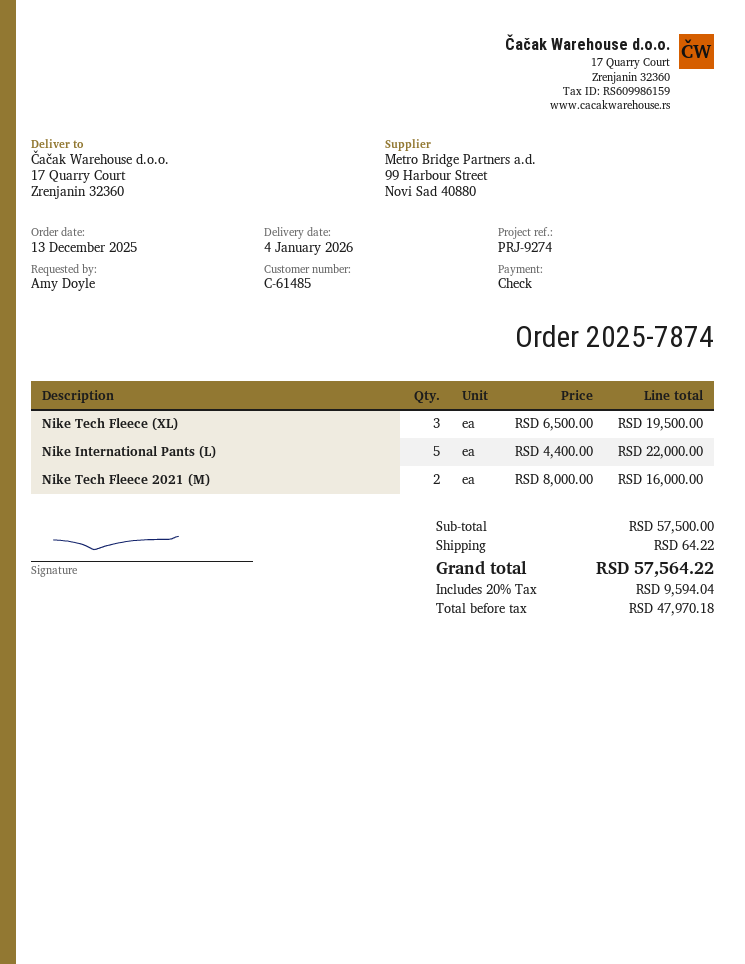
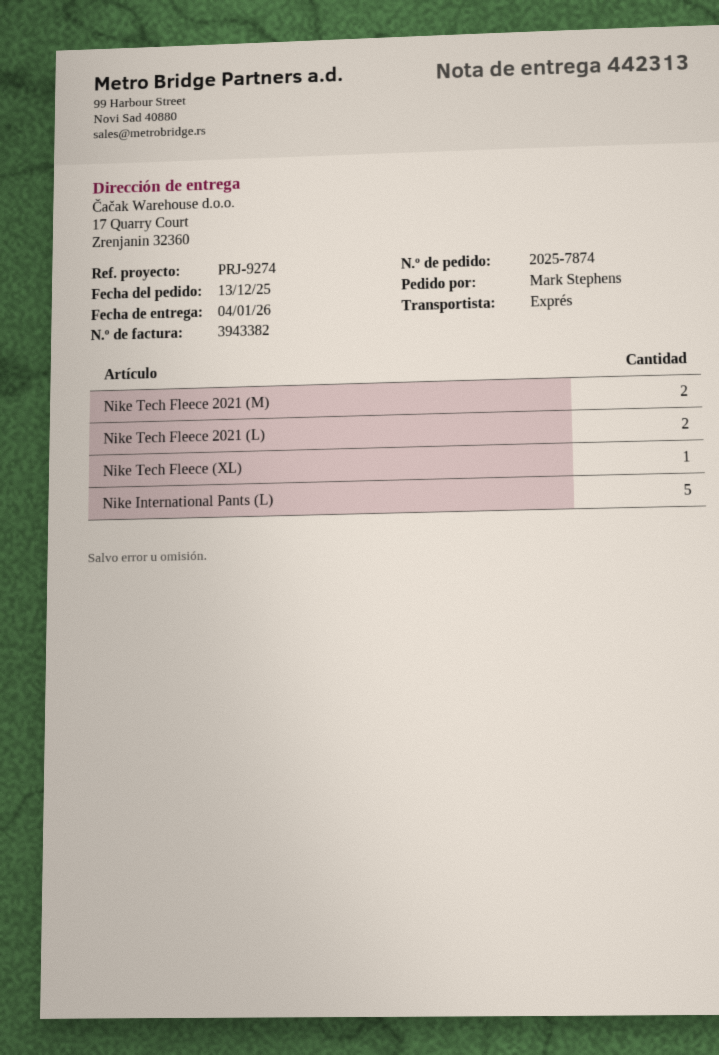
ordered by: Amy Doyle -> Mark Stephens
Nike Tech Fleece (XL): 3 -> 1
Nike Tech Fleece 2021 (L): none -> 2

